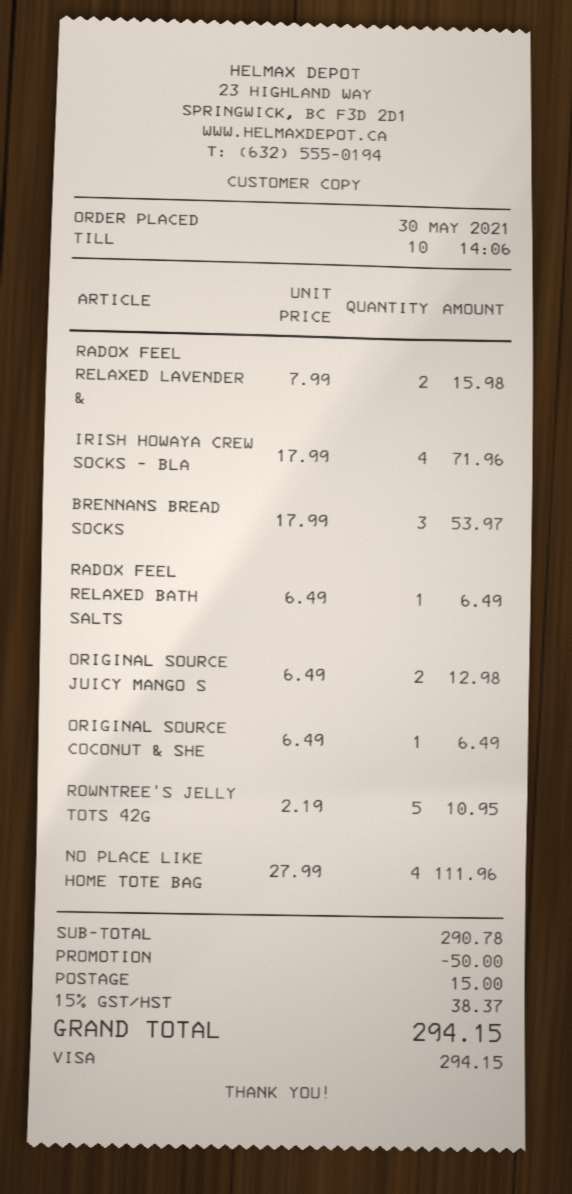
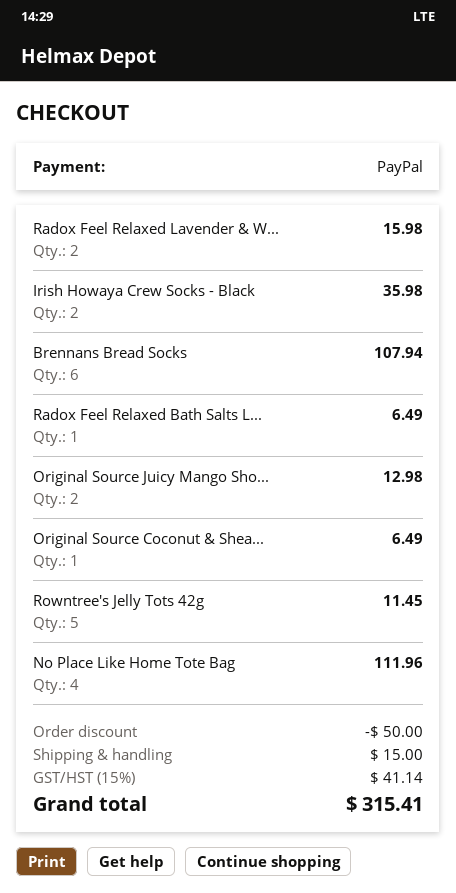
payment method: Visa -> PayPal
IRISH HOWAYA CREW SOCKS - BLA: 4 for 71.96 -> 2 for 35.98
BRENNANS BREAD SOCKS: 3 for 53.97 -> 6 for 107.94
ROWNTREE'S JELLY TOTS 42G: 5 for 10.95 -> 5 for 11.45
tax: 15% = 38.37 -> 15% = 41.14
total: 294.15 -> 315.41

